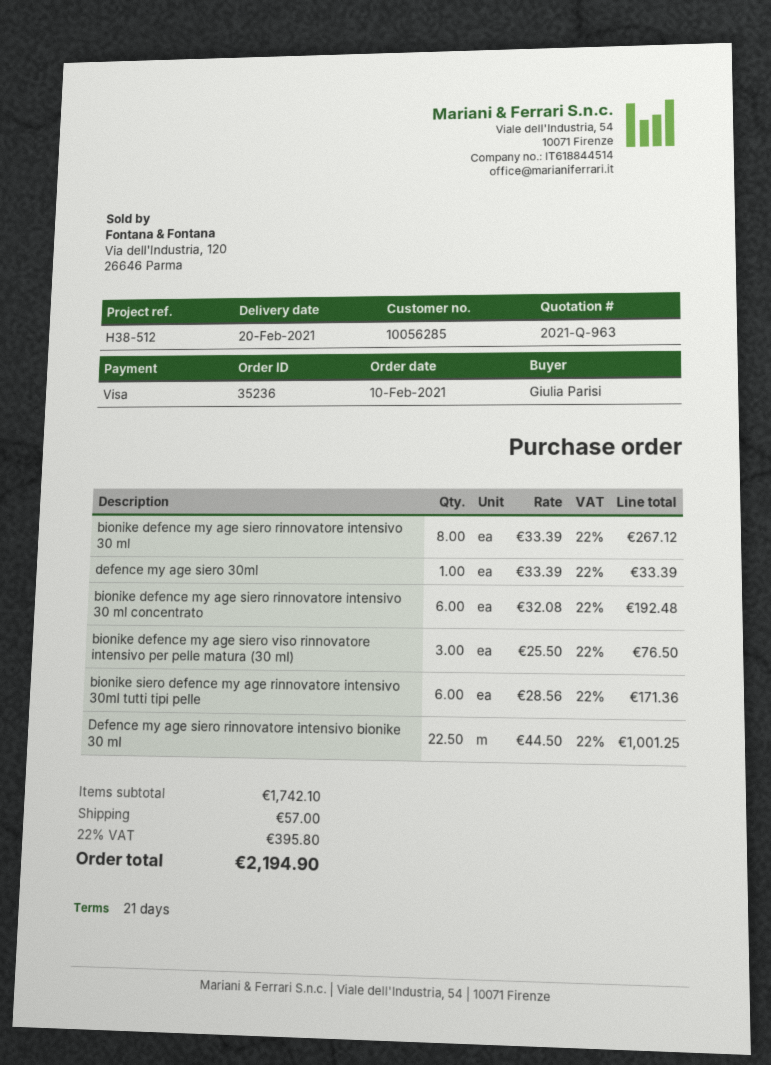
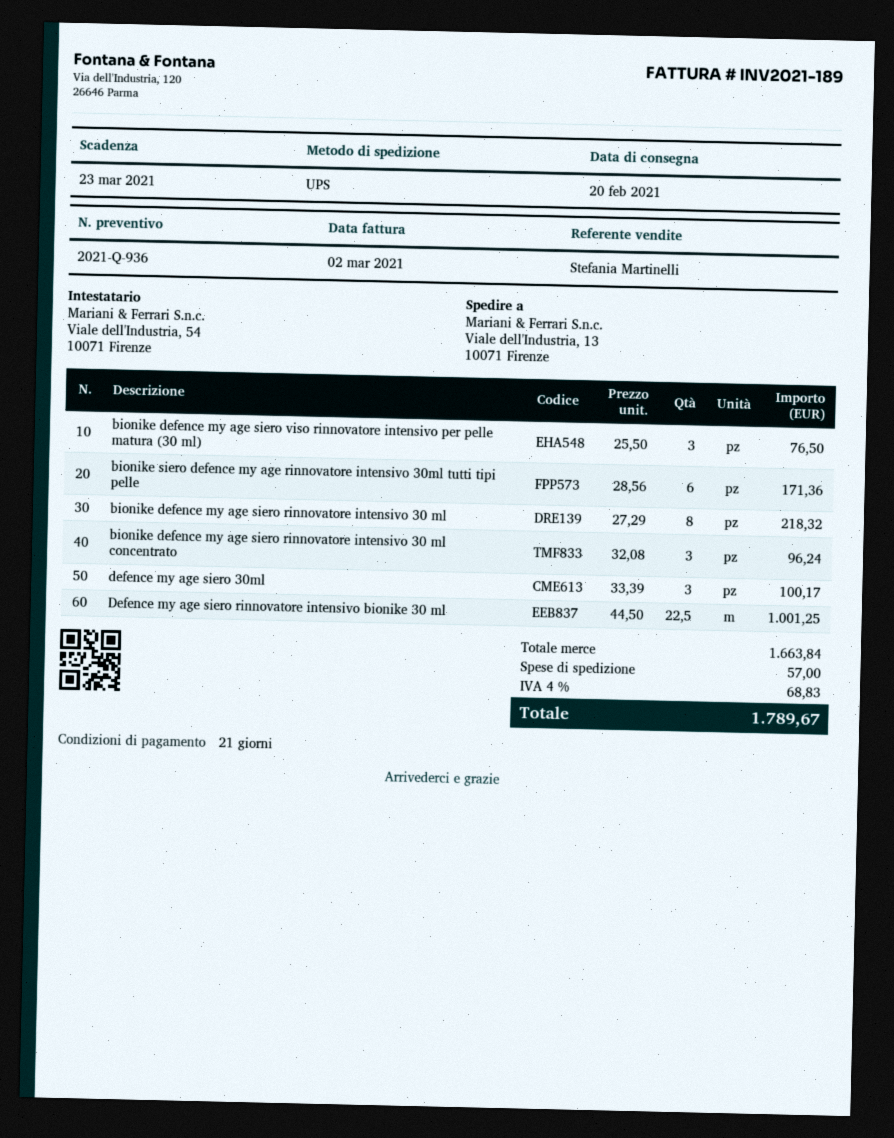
quote number: 2021-Q-963 -> 2021-Q-936
bionike defence my age siero rinnovatore intensivo 30 ml: 8 x 33.39 = 267.12 -> 8 x 27.29 = 218.32
defence my age siero 30ml: 1 x 33.39 = 33.39 -> 3 x 33.39 = 100.17
bionike defence my age siero rinnovatore intensivo 30 ml concentrato: 6 x 32.08 = 192.48 -> 3 x 32.08 = 96.24
subtotal: 1742.10 -> 1663.84
tax: 22% = 395.80 -> 4% = 68.83
total: 2194.90 -> 1789.67

